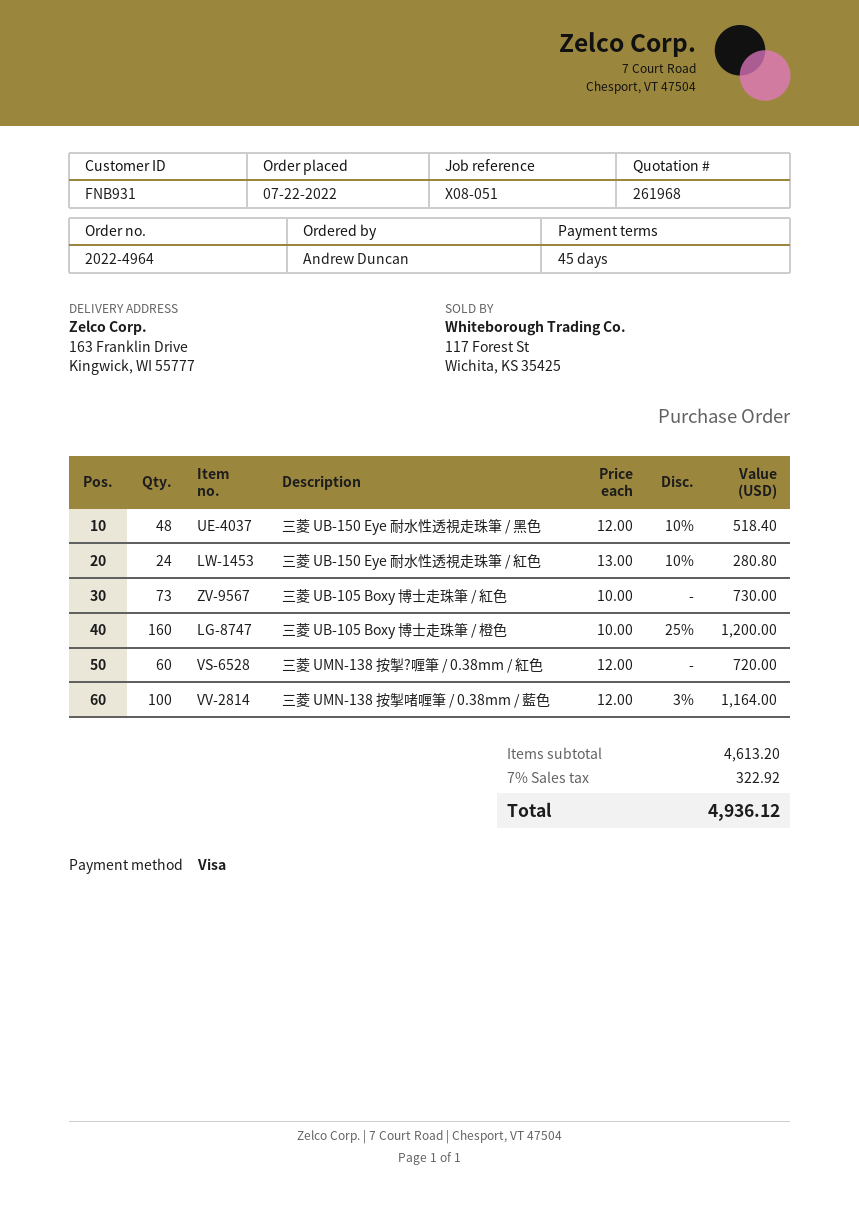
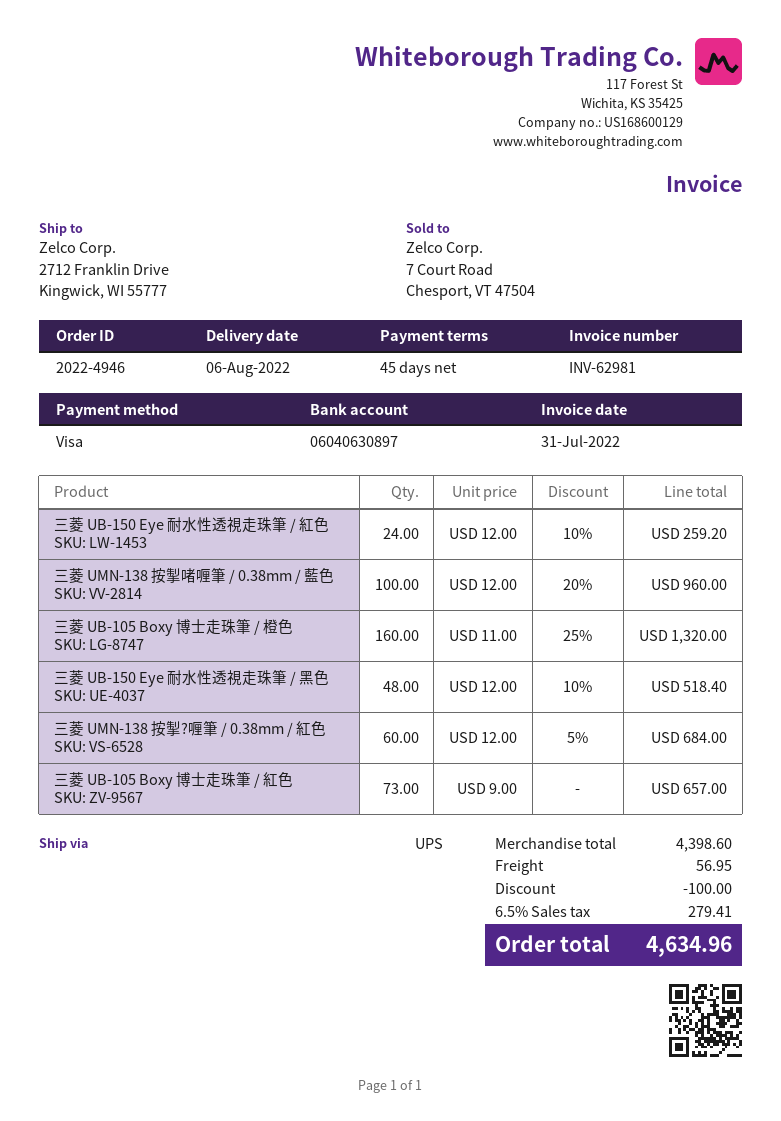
order number: 2022-4964 -> 2022-4946
ship to: 163 Franklin Drive, Kingwick, WI 55777 -> 2712 Franklin Drive, Kingwick, WI 55777
三菱 UB-150 Eye 耐水性透視走珠筆 / 紅色: 24 x 13.00 - 10% = 280.80 -> 24 x 12.00 - 10% = 259.20
三菱 UB-105 Boxy 博士走珠筆 / 紅色: 73 x 10.00 = 730.00 -> 73 x 9.00 = 657.00
三菱 UB-105 Boxy 博士走珠筆 / 橙色: 160 x 10.00 - 25% = 1200.00 -> 160 x 11.00 - 25% = 1320.00
三菱 UMN-138 按掣?喱筆 / 0.38mm / 紅色: 60 x 12.00 = 720.00 -> 60 x 12.00 - 5% = 684.00
三菱 UMN-138 按掣啫喱筆 / 0.38mm / 藍色: 100 x 12.00 - 3% = 1164.00 -> 100 x 12.00 - 20% = 960.00
subtotal: 4613.20 -> 4398.60
discount: none -> 100.00
shipping: none -> 56.95
tax: 7% = 322.92 -> 6.5% = 279.41
total: 4936.12 -> 4634.96

